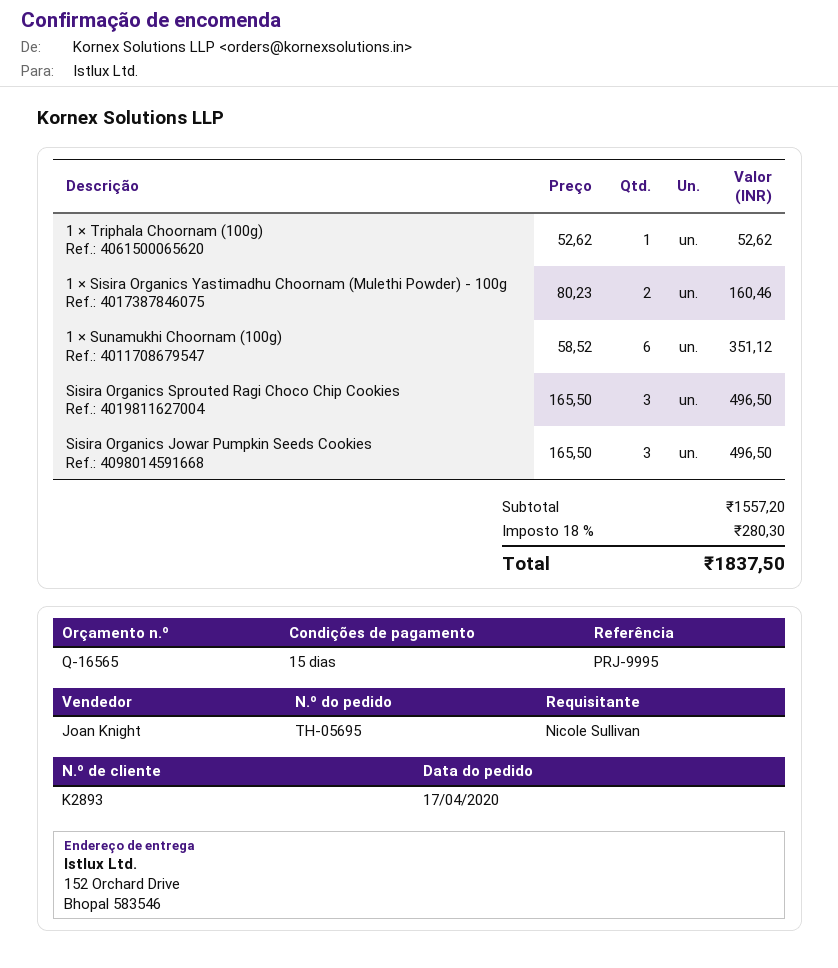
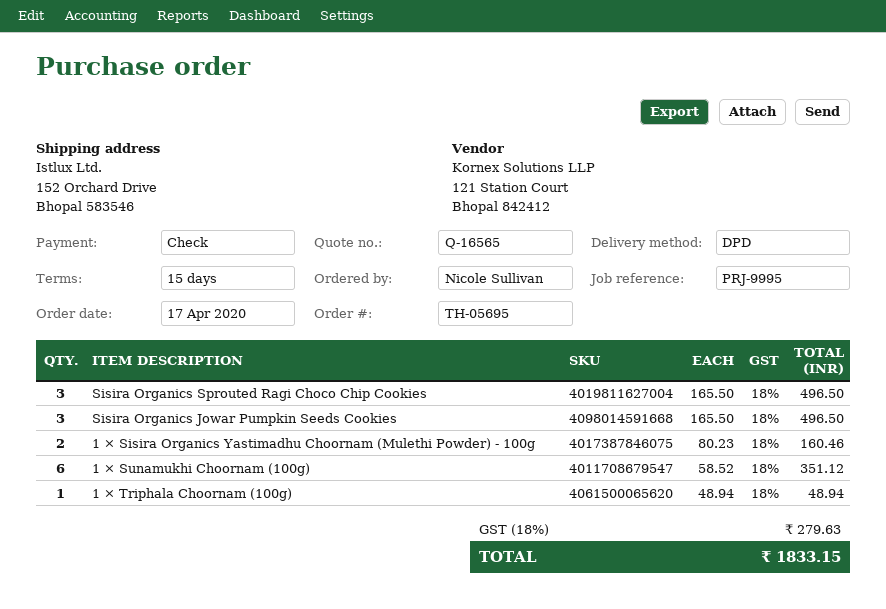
1 × Triphala Choornam (100g): 1 x 52.62 = 52.62 -> 1 x 48.94 = 48.94
tax: 18% = 280.30 -> 18% = 279.63
total: 1837.50 -> 1833.15

